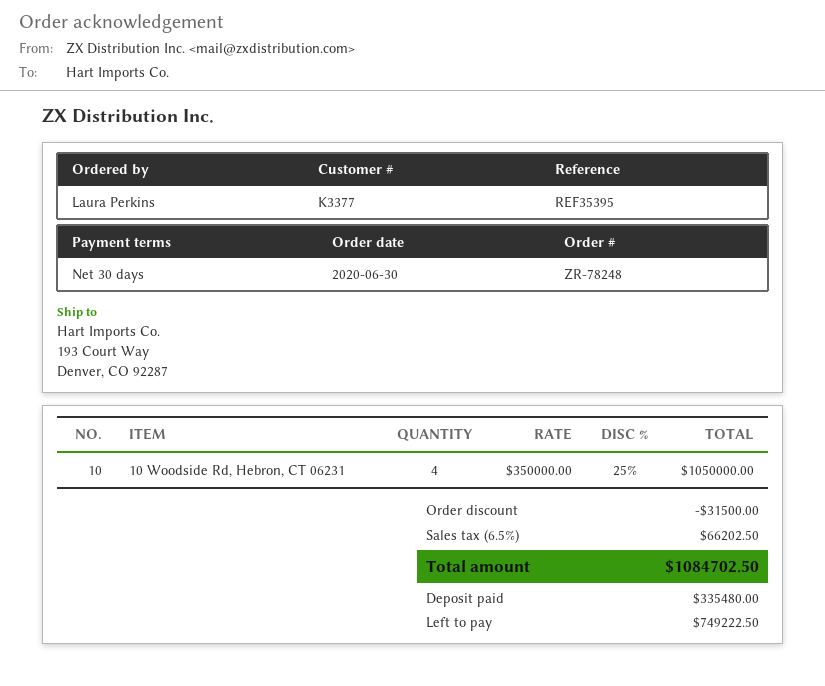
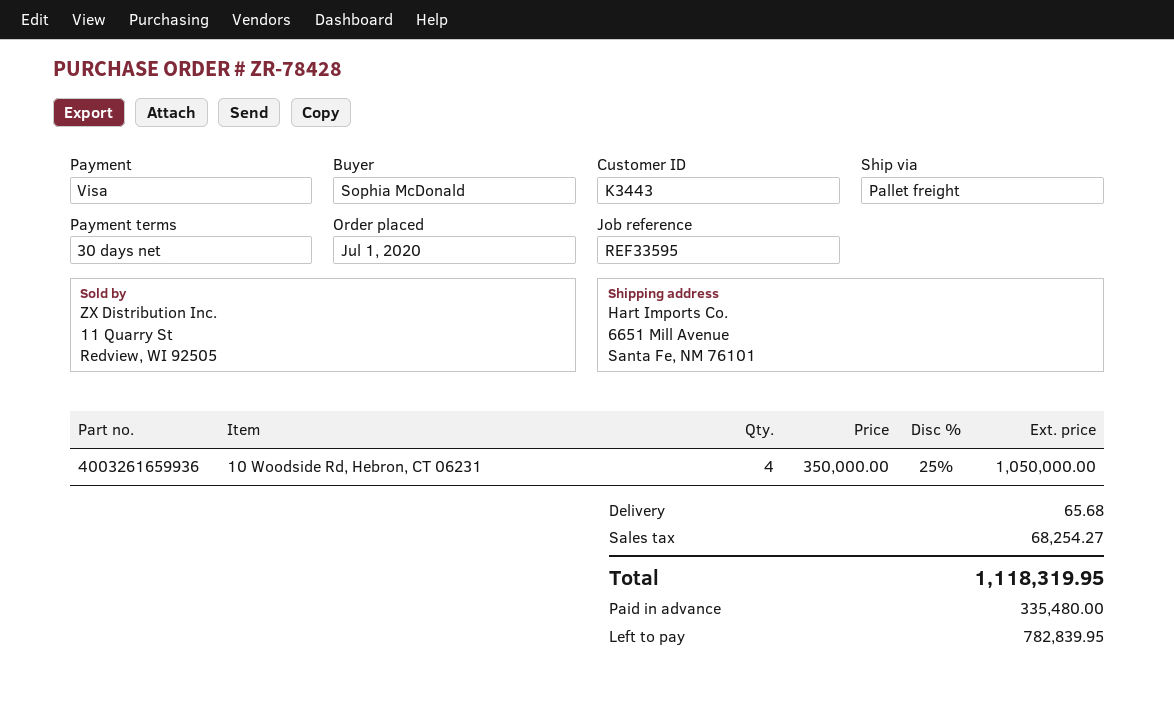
order number: ZR-78248 -> ZR-78428
order date: 2020-06-30 -> 2020-07-01
customer number: K3377 -> K3443
reference: REF35395 -> REF33595
ordered by: Laura Perkins -> Sophia McDonald
ship to: 193 Court Way, Denver, CO 92287 -> 6651 Mill Avenue, Santa Fe, NM 76101
discount: 31500.00 -> none
shipping: none -> 65.68
tax: 66202.50 -> 68254.27
total: 1084702.50 -> 1118319.95
balance: 749222.50 -> 782839.95

